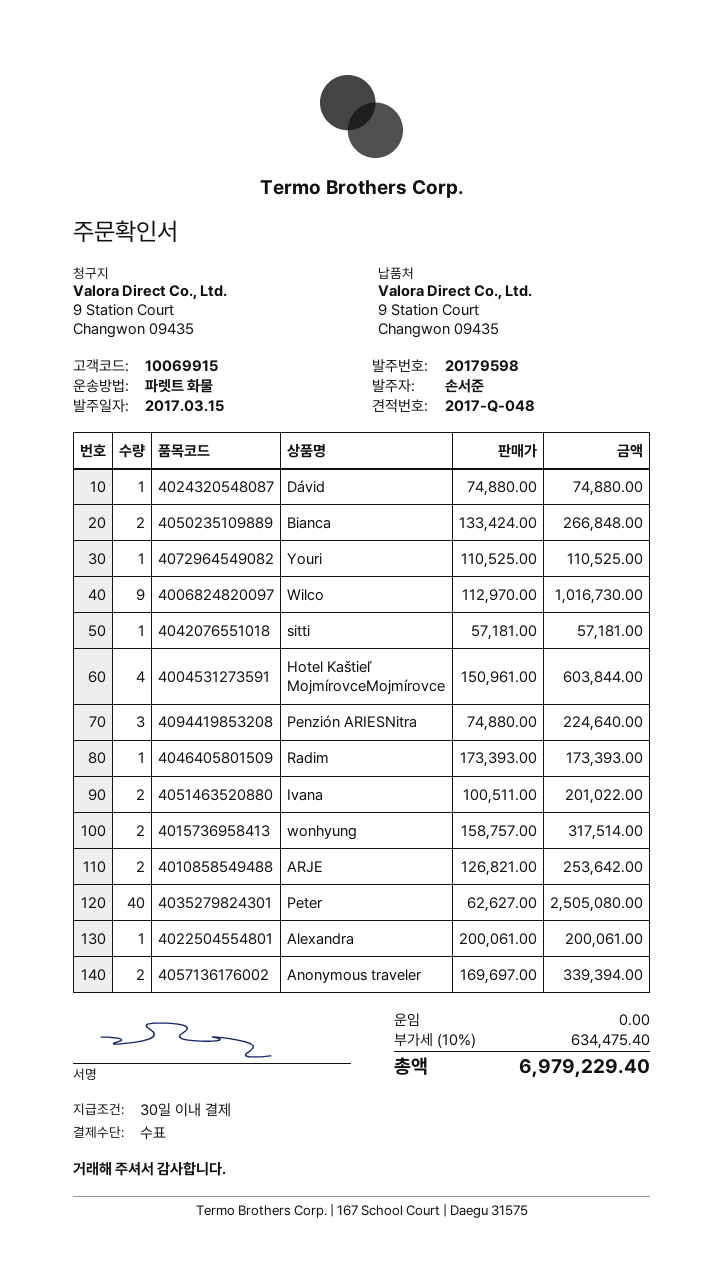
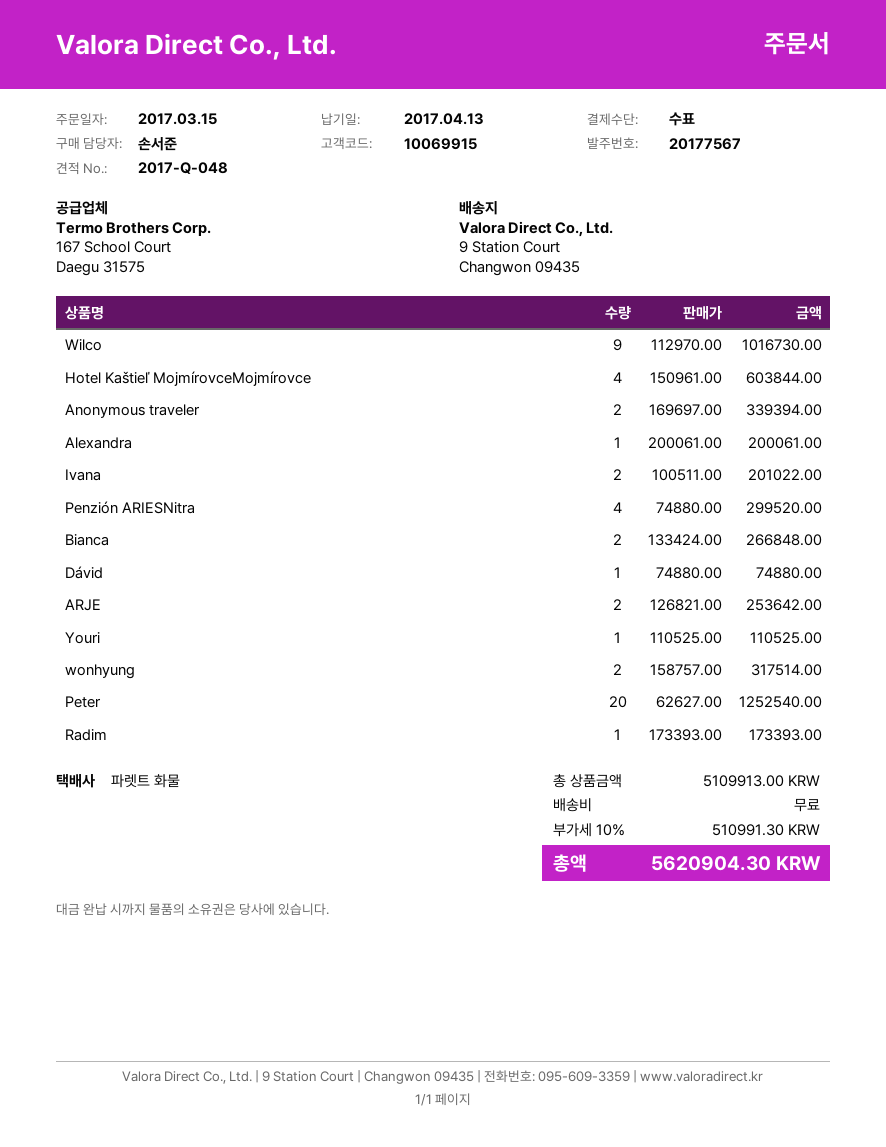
order number: 20179598 -> 20177567
sitti: 1 x 57181.00 = 57181.00 -> none
Penzión ARIESNitra: 3 x 74880.00 = 224640.00 -> 4 x 74880.00 = 299520.00
Peter: 40 x 62627.00 = 2505080.00 -> 20 x 62627.00 = 1252540.00
tax: 10% = 634475.40 -> 10% = 510991.30
total: 6979229.40 -> 5620904.30

